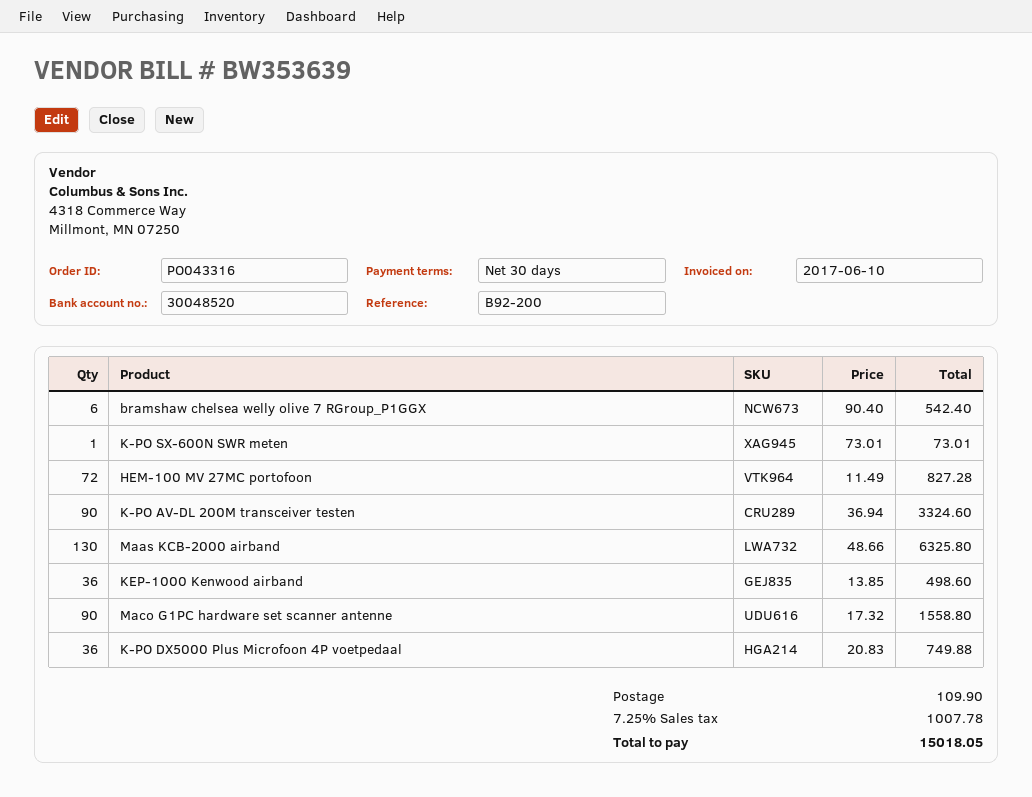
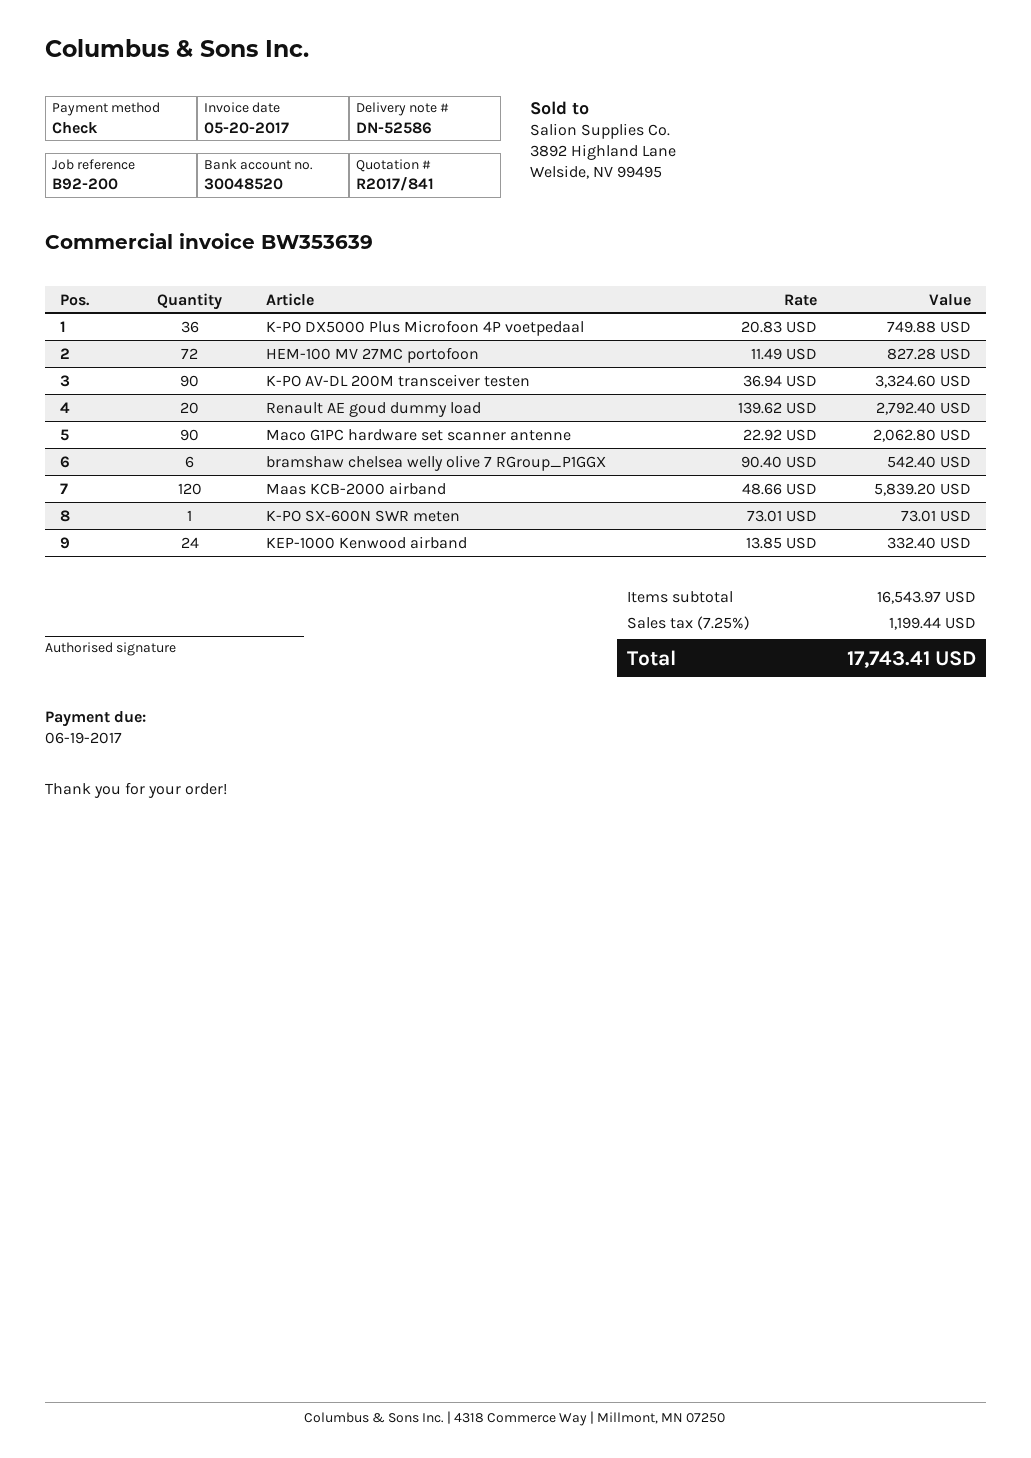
invoice date: 2017-06-10 -> 2017-05-20
Maas KCB-2000 airband: 130 x 48.66 = 6325.80 -> 120 x 48.66 = 5839.20
KEP-1000 Kenwood airband: 36 x 13.85 = 498.60 -> 24 x 13.85 = 332.40
Maco G1PC hardware set scanner antenne: 90 x 17.32 = 1558.80 -> 90 x 22.92 = 2062.80
Renault AE goud dummy load: none -> 20 x 139.62 = 2792.40
shipping: 109.90 -> none
tax: 7.25% = 1007.78 -> 7.25% = 1199.44
total: 15018.05 -> 17743.41

